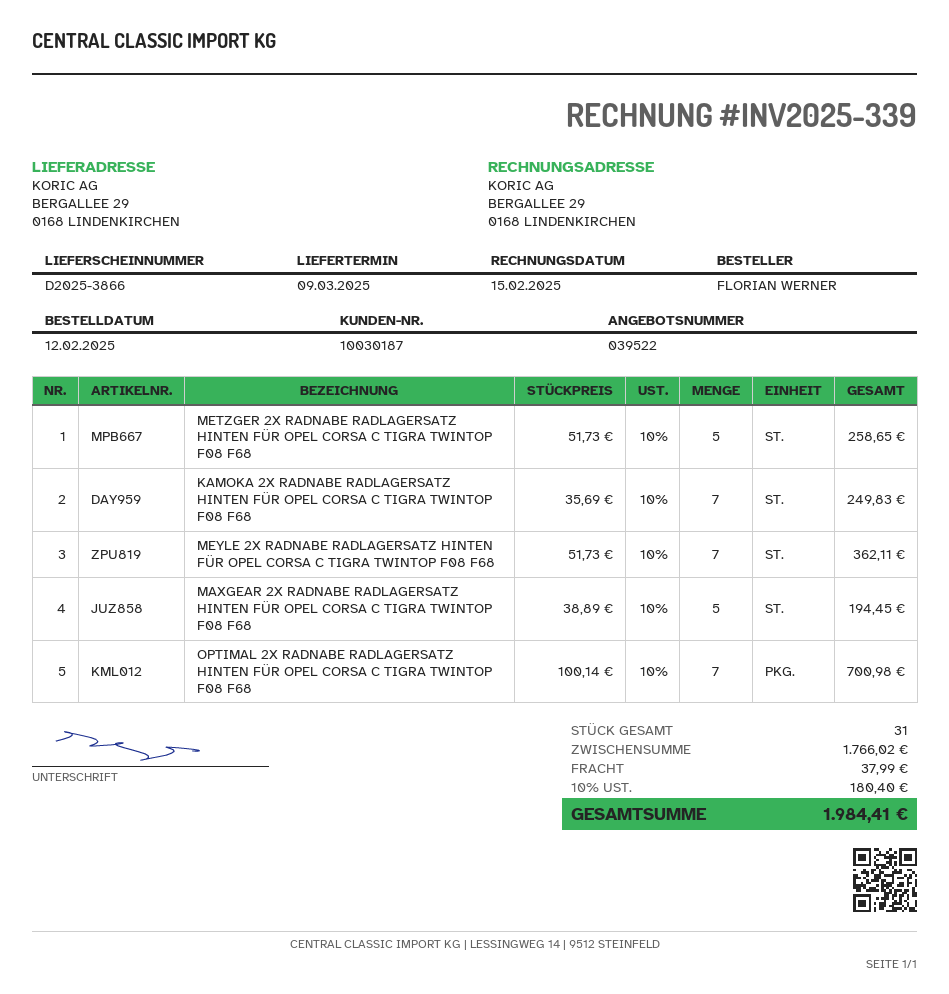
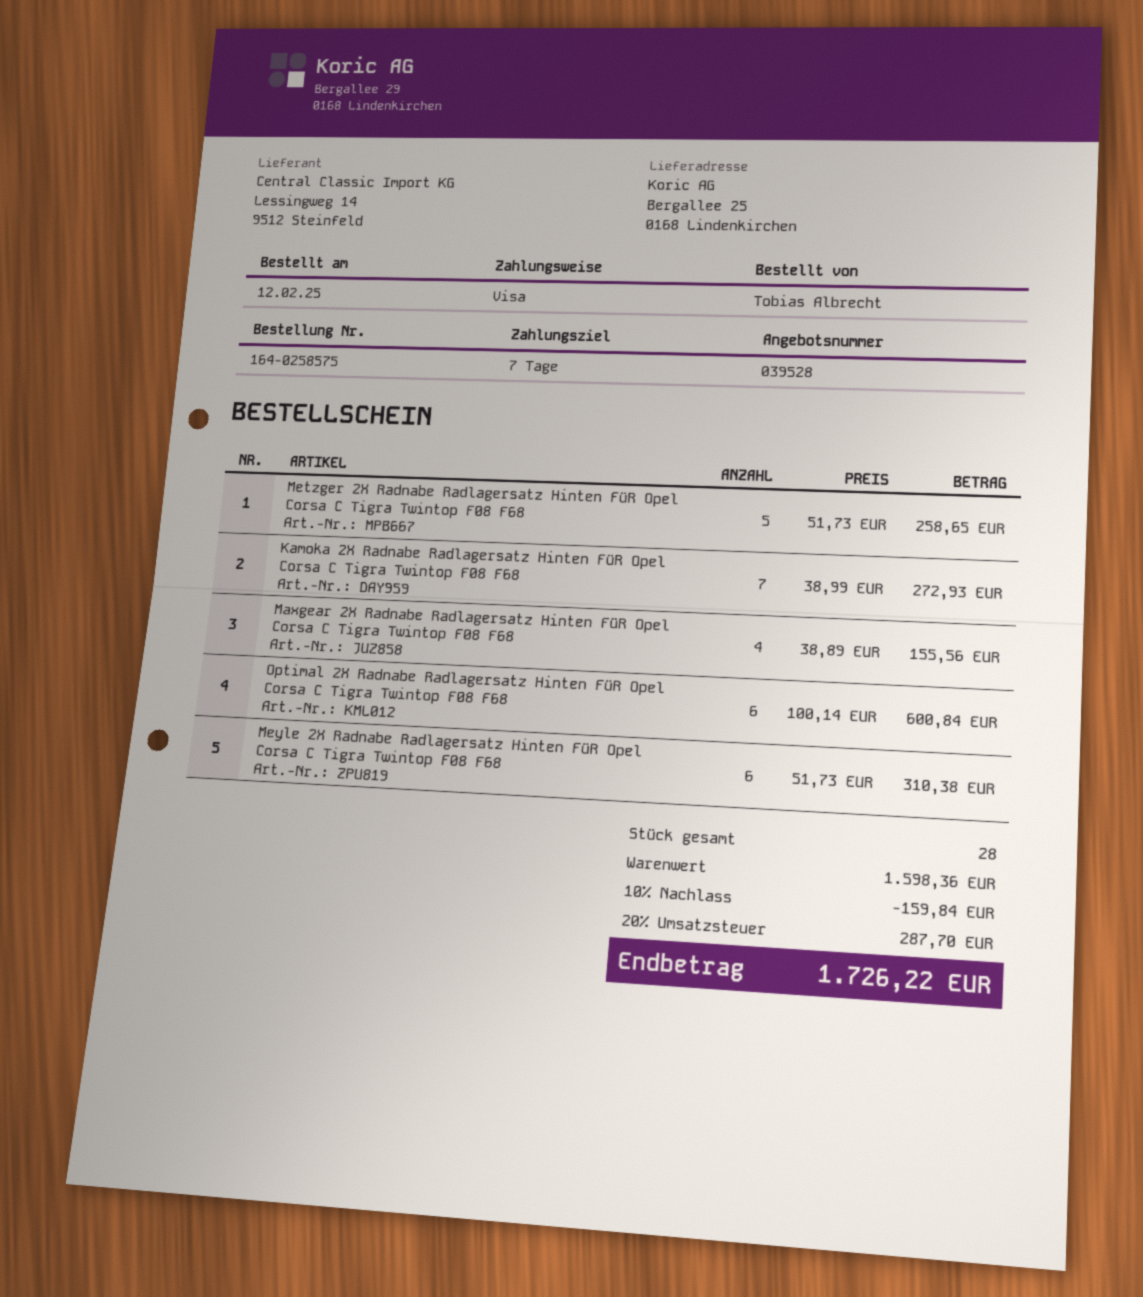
quote number: 039522 -> 039528
ordered by: FLORIAN WERNER -> Tobias Albrecht
ship to: BERGALLEE 29, 0168 LINDENKIRCHEN -> Bergallee 25, 0168 Lindenkirchen
KAMOKA 2X RADNABE RADLAGERSATZ HINTEN FÜR OPEL CORSA C TIGRA TWINTOP F08 F68: 7 x 35.69 = 249.83 -> 7 x 38.99 = 272.93
MEYLE 2X RADNABE RADLAGERSATZ HINTEN FÜR OPEL CORSA C TIGRA TWINTOP F08 F68: 7 x 51.73 = 362.11 -> 6 x 51.73 = 310.38
MAXGEAR 2X RADNABE RADLAGERSATZ HINTEN FÜR OPEL CORSA C TIGRA TWINTOP F08 F68: 5 x 38.89 = 194.45 -> 4 x 38.89 = 155.56
OPTIMAL 2X RADNABE RADLAGERSATZ HINTEN FÜR OPEL CORSA C TIGRA TWINTOP F08 F68: 7 x 100.14 = 700.98 -> 6 x 100.14 = 600.84
total quantity: 31 -> 28
subtotal: 1766.02 -> 1598.36
discount: none -> 10% = 159.84
shipping: 37.99 -> none
tax: 10% = 180.40 -> 20% = 287.70
total: 1984.41 -> 1726.22

